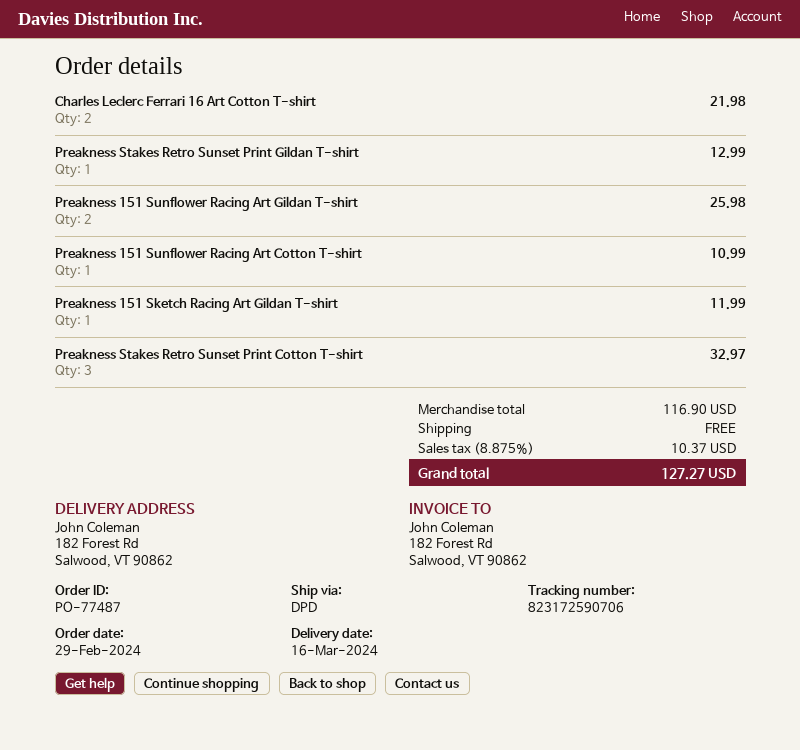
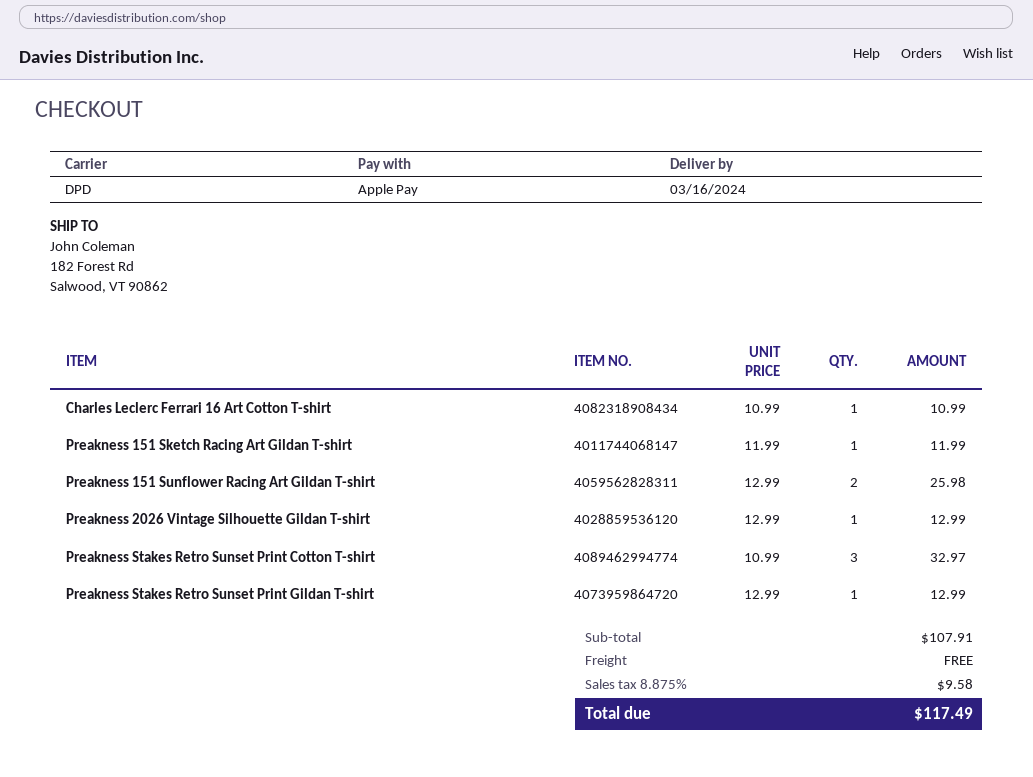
Charles Leclerc Ferrari 16 Art Cotton T-shirt: 2 for 21.98 -> 1 for 10.99
Preakness 151 Sunflower Racing Art Cotton T-shirt: 1 for 10.99 -> none
Preakness 2026 Vintage Silhouette Gildan T-shirt: none -> 1 for 12.99
subtotal: 116.90 -> 107.91
tax: 8.875% = 10.37 -> 8.875% = 9.58
total: 127.27 -> 117.49

